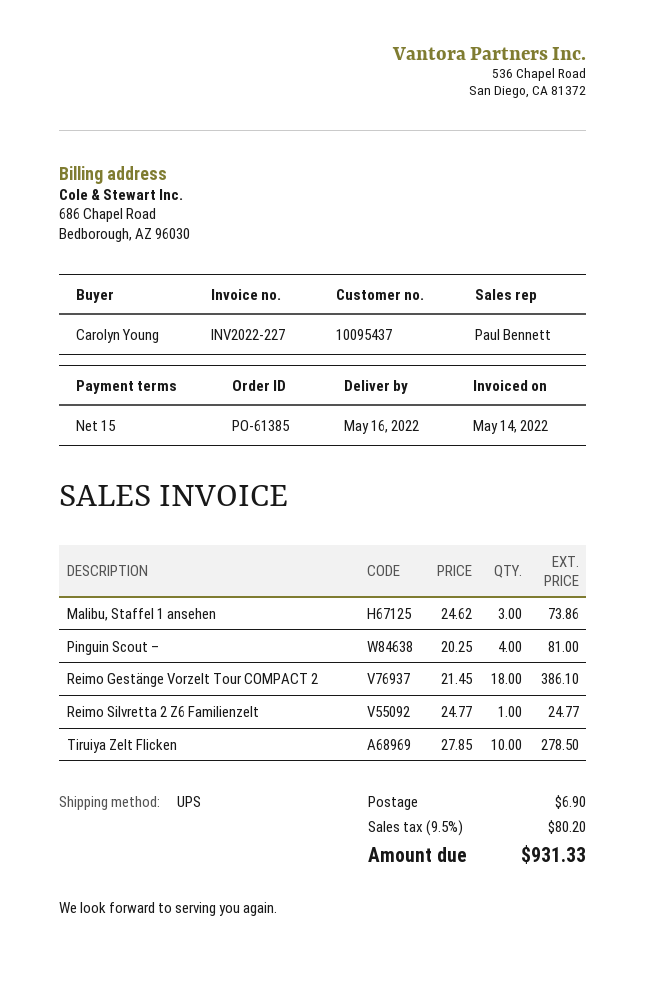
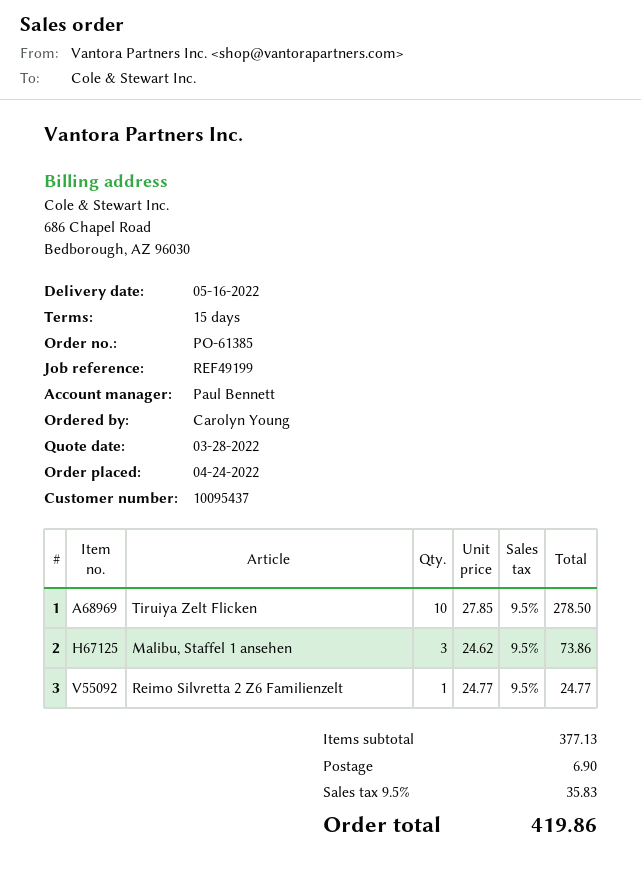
Pinguin Scout –: 4 x 20.25 = 81.00 -> none
Reimo Gestänge Vorzelt Tour COMPACT 2: 18 x 21.45 = 386.10 -> none
tax: 9.5% = 80.20 -> 9.5% = 35.83
total: 931.33 -> 419.86

